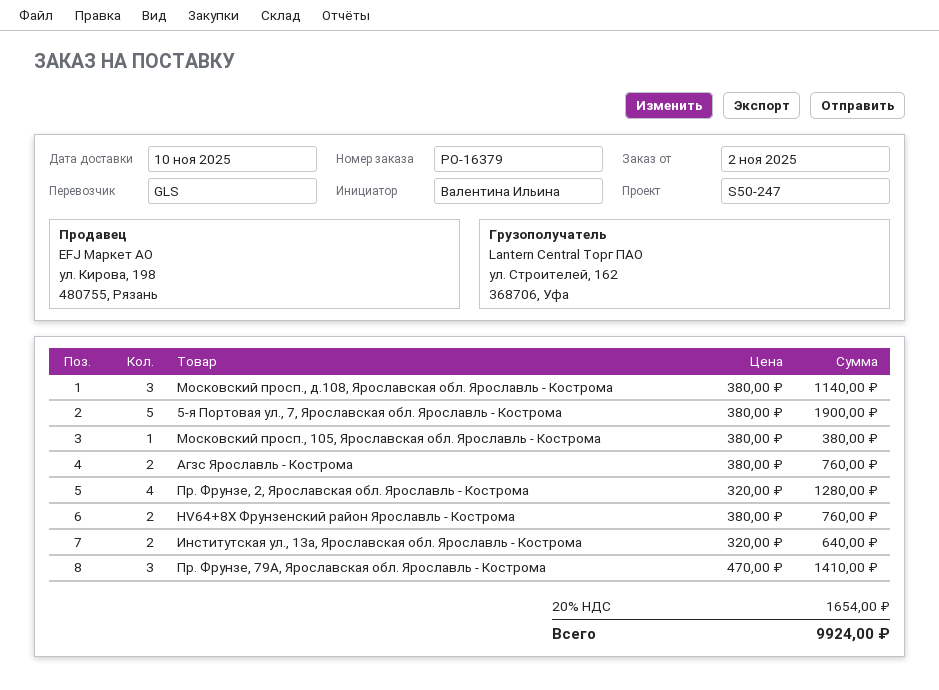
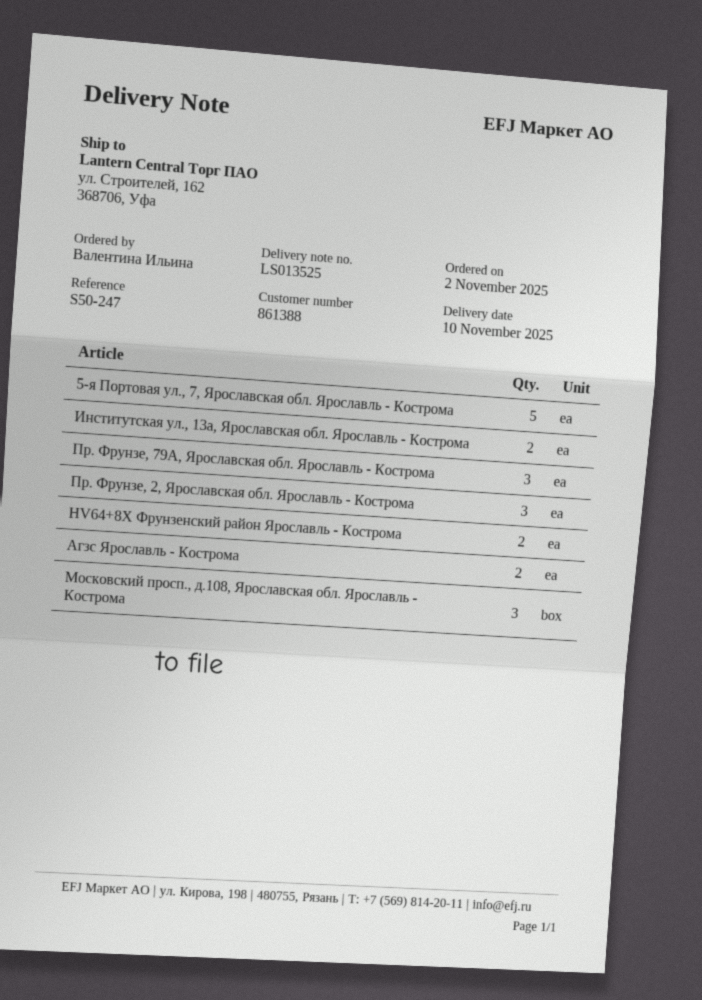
Московский просп., 105, Ярославская обл. Ярославль - Кострома: 1 -> none
Пр. Фрунзе, 2, Ярославская обл. Ярославль - Кострома: 4 -> 3

